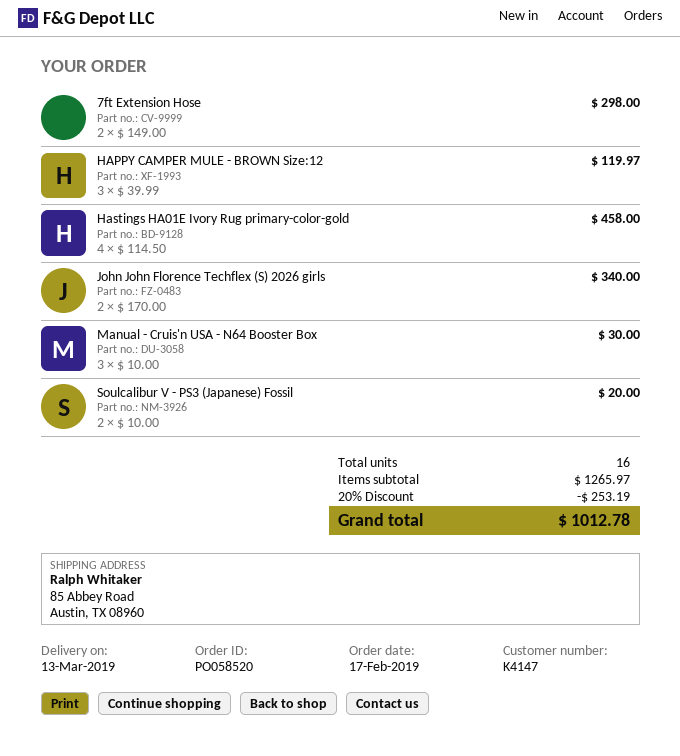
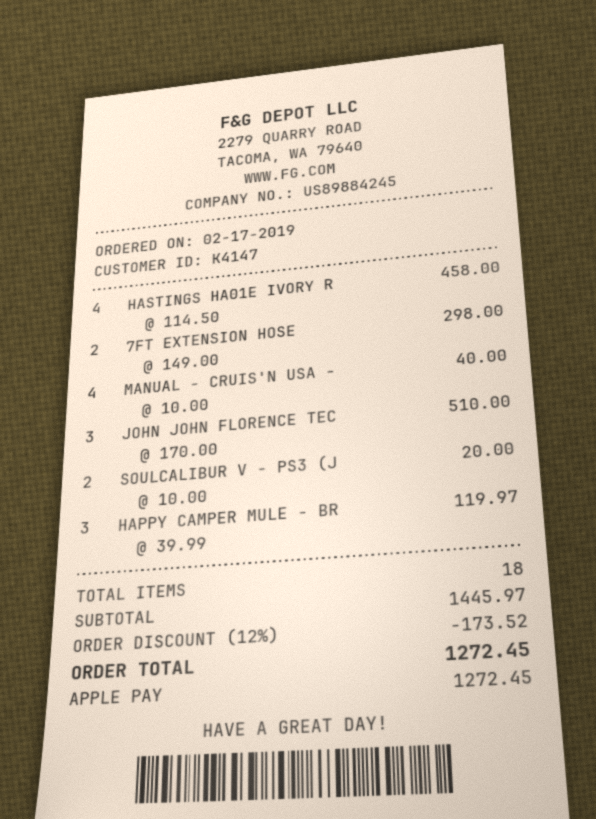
John John Florence Techflex (S) 2026 girls: 2 x 170.00 = 340.00 -> 3 x 170.00 = 510.00
Manual - Cruis'n USA - N64 Booster Box: 3 x 10.00 = 30.00 -> 4 x 10.00 = 40.00
total quantity: 16 -> 18
subtotal: 1265.97 -> 1445.97
discount: 20% = 253.19 -> 12% = 173.52
total: 1012.78 -> 1272.45

